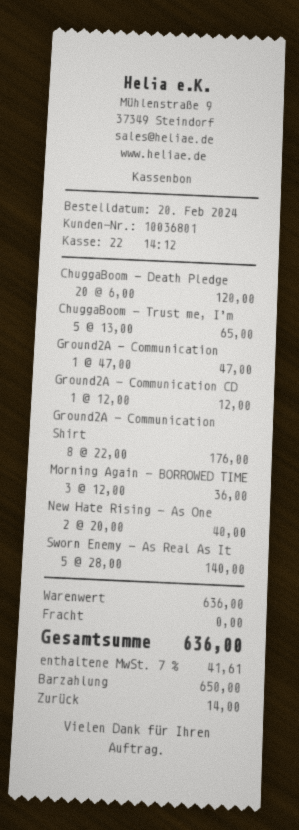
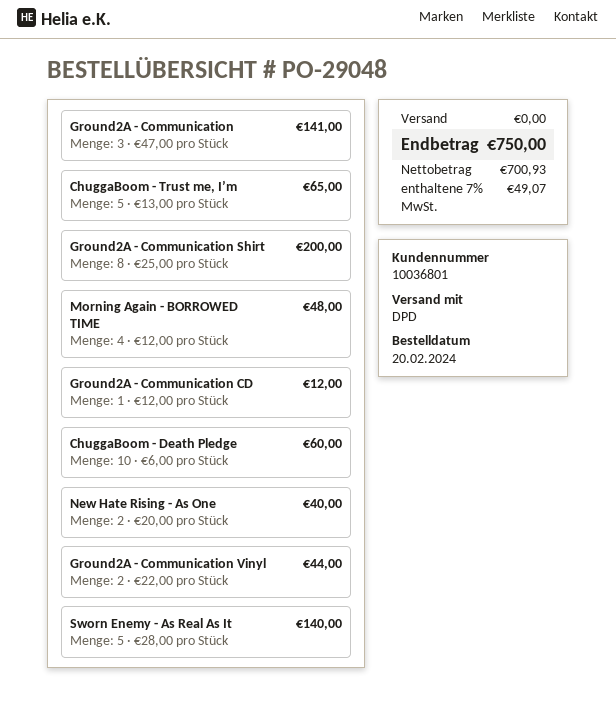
ChuggaBoom - Death Pledge: 20 x 6.00 = 120.00 -> 10 x 6.00 = 60.00
Ground2A - Communication: 1 x 47.00 = 47.00 -> 3 x 47.00 = 141.00
Ground2A - Communication Shirt: 8 x 22.00 = 176.00 -> 8 x 25.00 = 200.00
Morning Again - BORROWED TIME: 3 x 12.00 = 36.00 -> 4 x 12.00 = 48.00
Ground2A - Communication Vinyl: none -> 2 x 22.00 = 44.00
tax: 7% = 41.61 -> 7% = 49.07
total: 636.00 -> 750.00

